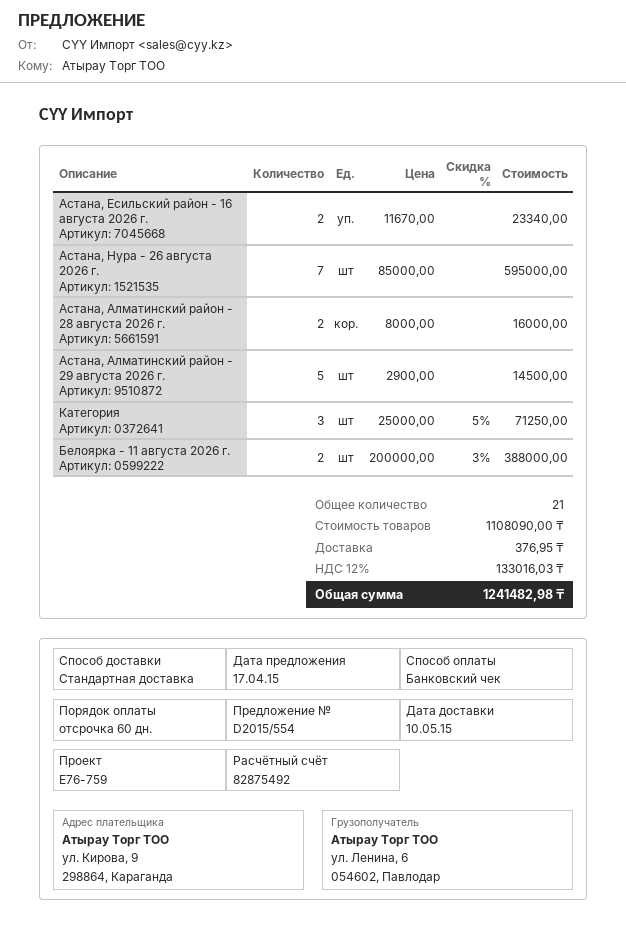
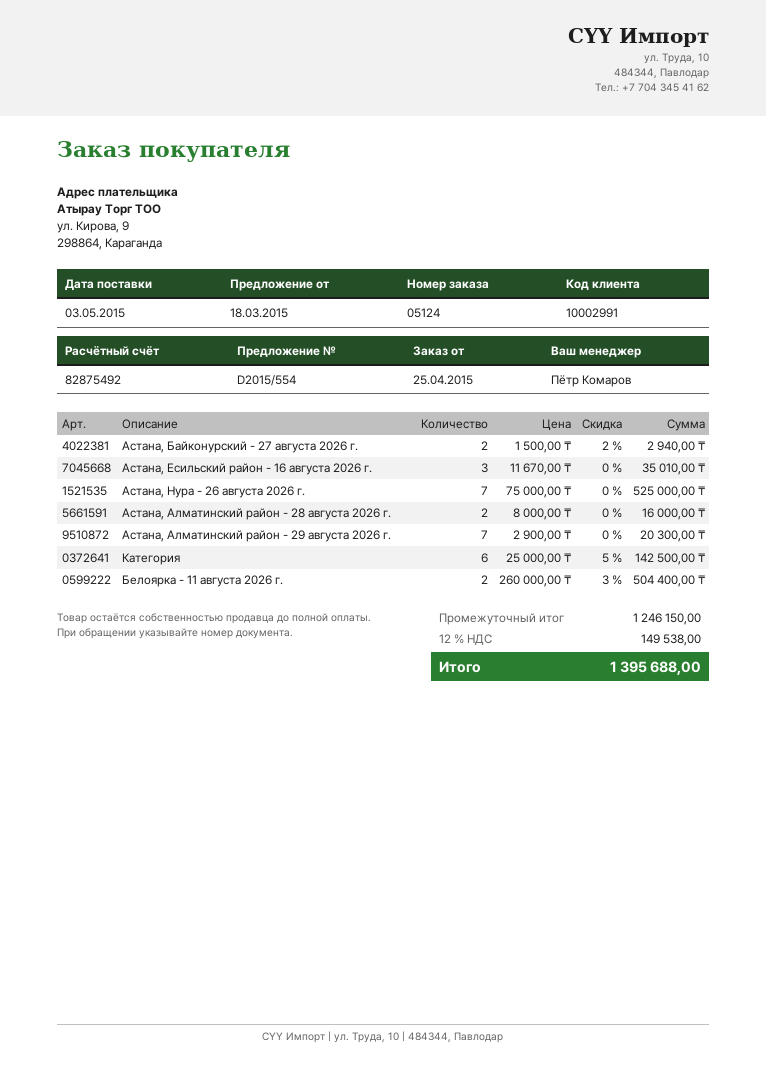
quote date: 2015-04-17 -> 2015-03-18
delivery date: 2015-05-10 -> 2015-05-03
Астана, Есильский район - 16 августа 2026 г.: 2 x 11670.00 = 23340.00 -> 3 x 11670.00 = 35010.00
Астана, Нура - 26 августа 2026 г.: 7 x 85000.00 = 595000.00 -> 7 x 75000.00 = 525000.00
Астана, Алматинский район - 29 августа 2026 г.: 5 x 2900.00 = 14500.00 -> 7 x 2900.00 = 20300.00
Категория: 3 x 25000.00 - 5% = 71250.00 -> 6 x 25000.00 - 5% = 142500.00
Белоярка - 11 августа 2026 г.: 2 x 200000.00 - 3% = 388000.00 -> 2 x 260000.00 - 3% = 504400.00
Астана, Байконурский - 27 августа 2026 г.: none -> 2 x 1500.00 - 2% = 2940.00
subtotal: 1108090.00 -> 1246150.00
shipping: 376.95 -> none
tax: 12% = 133016.03 -> 12% = 149538.00
total: 1241482.98 -> 1395688.00

